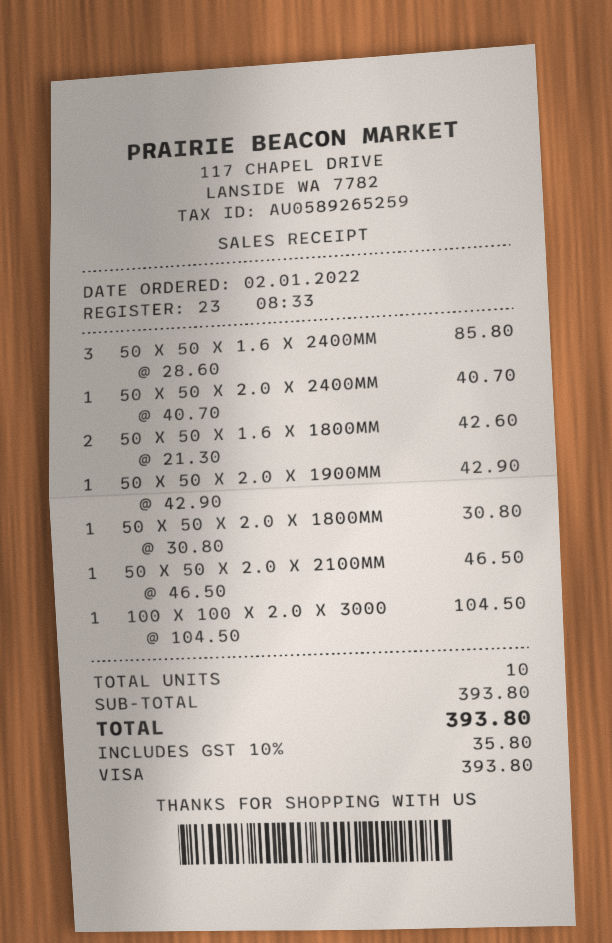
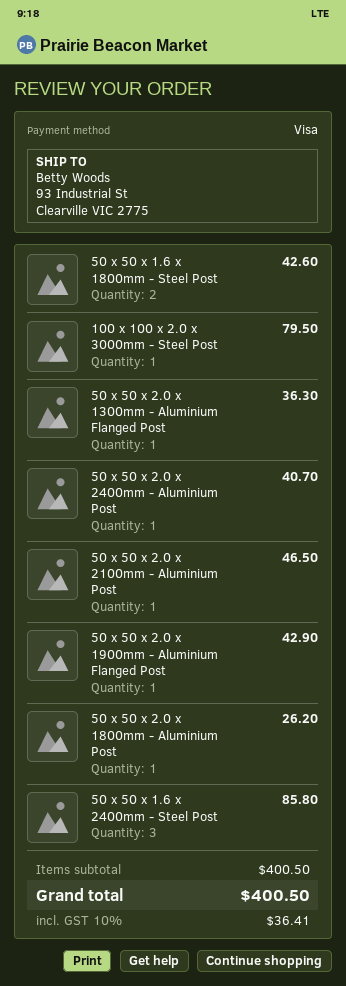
50 X 50 X 2.0 X 1800MM: 1 for 30.80 -> 1 for 26.20
100 X 100 X 2.0 X 3000: 1 for 104.50 -> 1 for 79.50
50 x 50 x 2.0 x 1300mm - Aluminium Flanged Post: none -> 1 for 36.30
subtotal: 393.80 -> 400.50
tax: 10% = 35.80 -> 10% = 36.41
total: 393.80 -> 400.50

